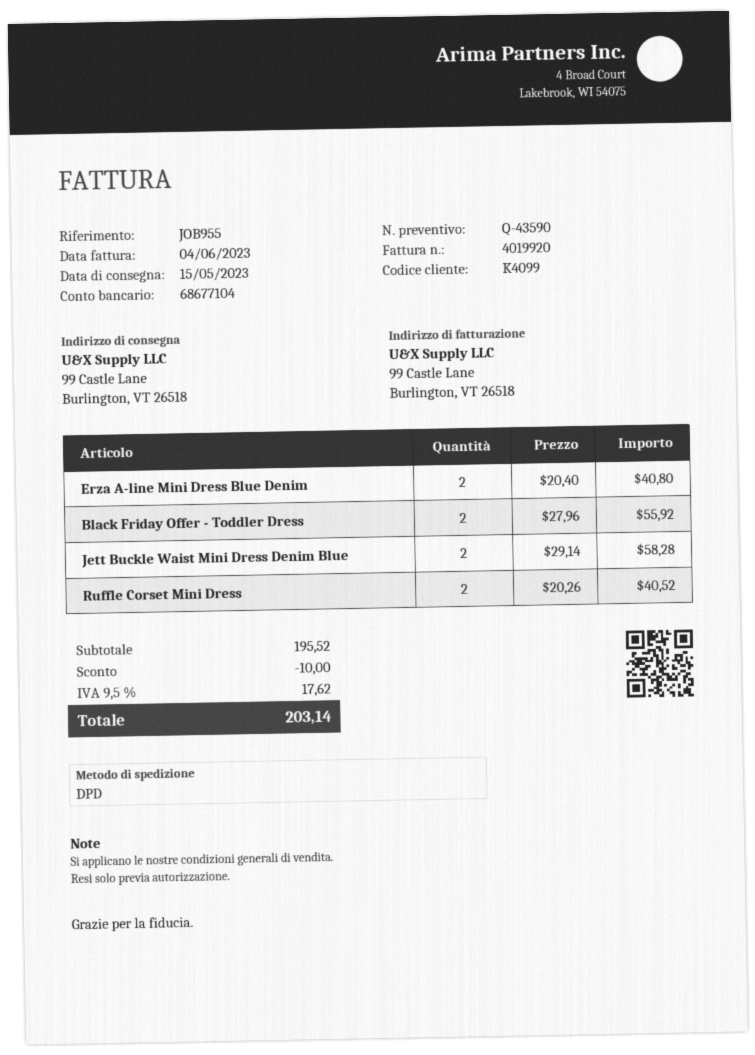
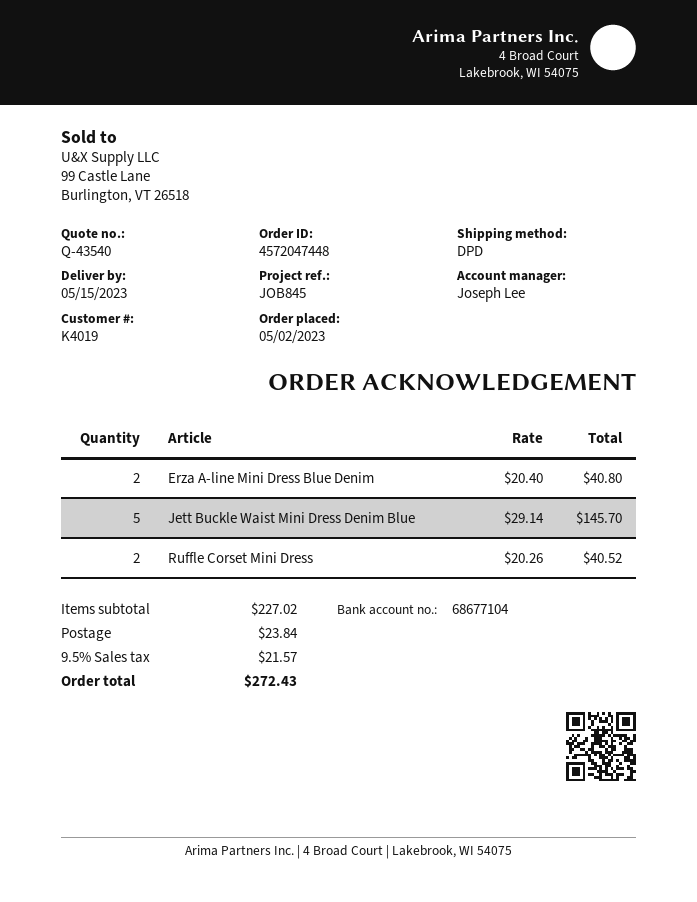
quote number: Q-43590 -> Q-43540
customer number: K4099 -> K4019
reference: JOB955 -> JOB845
Black Friday Offer - Toddler Dress: 2 x 27.96 = 55.92 -> none
Jett Buckle Waist Mini Dress Denim Blue: 2 x 29.14 = 58.28 -> 5 x 29.14 = 145.70
subtotal: 195.52 -> 227.02
discount: 10.00 -> none
shipping: none -> 23.84
tax: 9.5% = 17.62 -> 9.5% = 21.57
total: 203.14 -> 272.43

